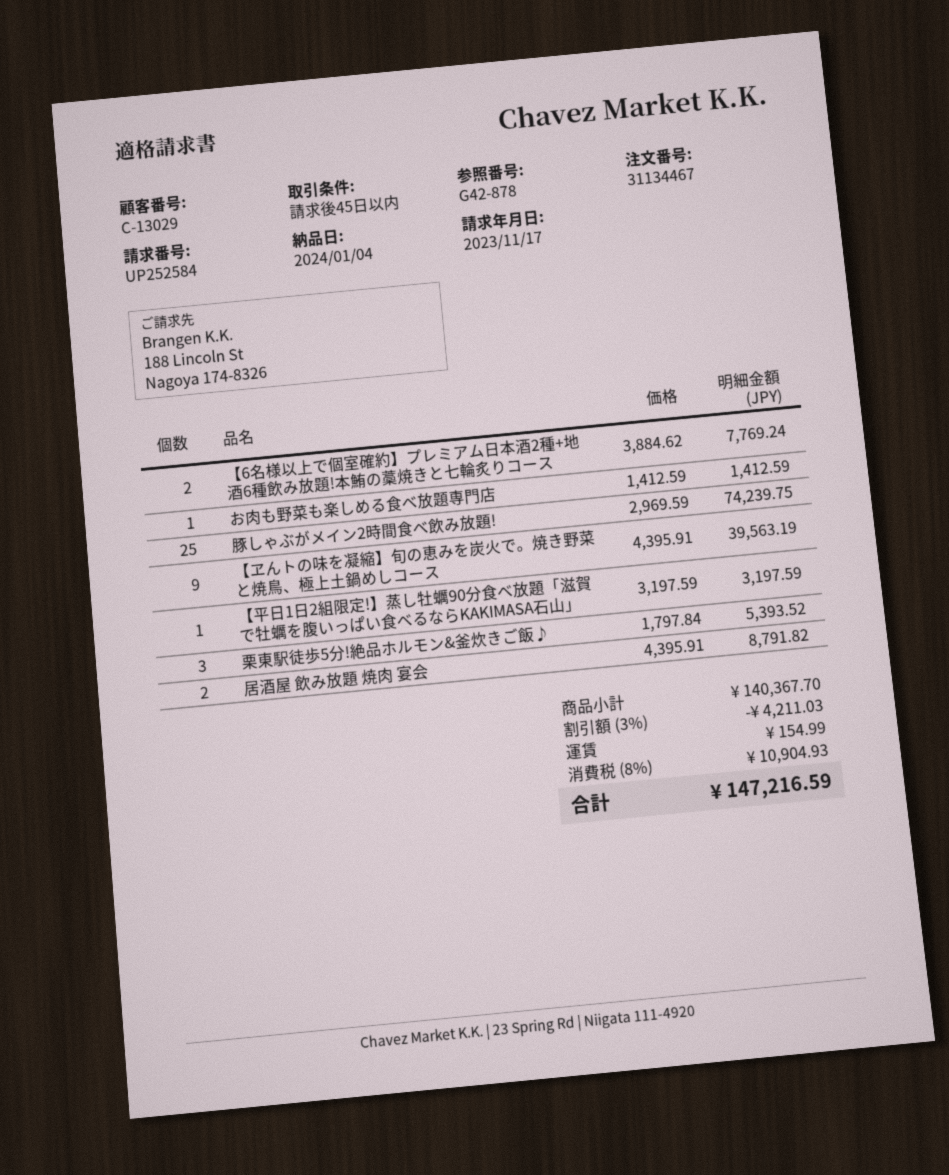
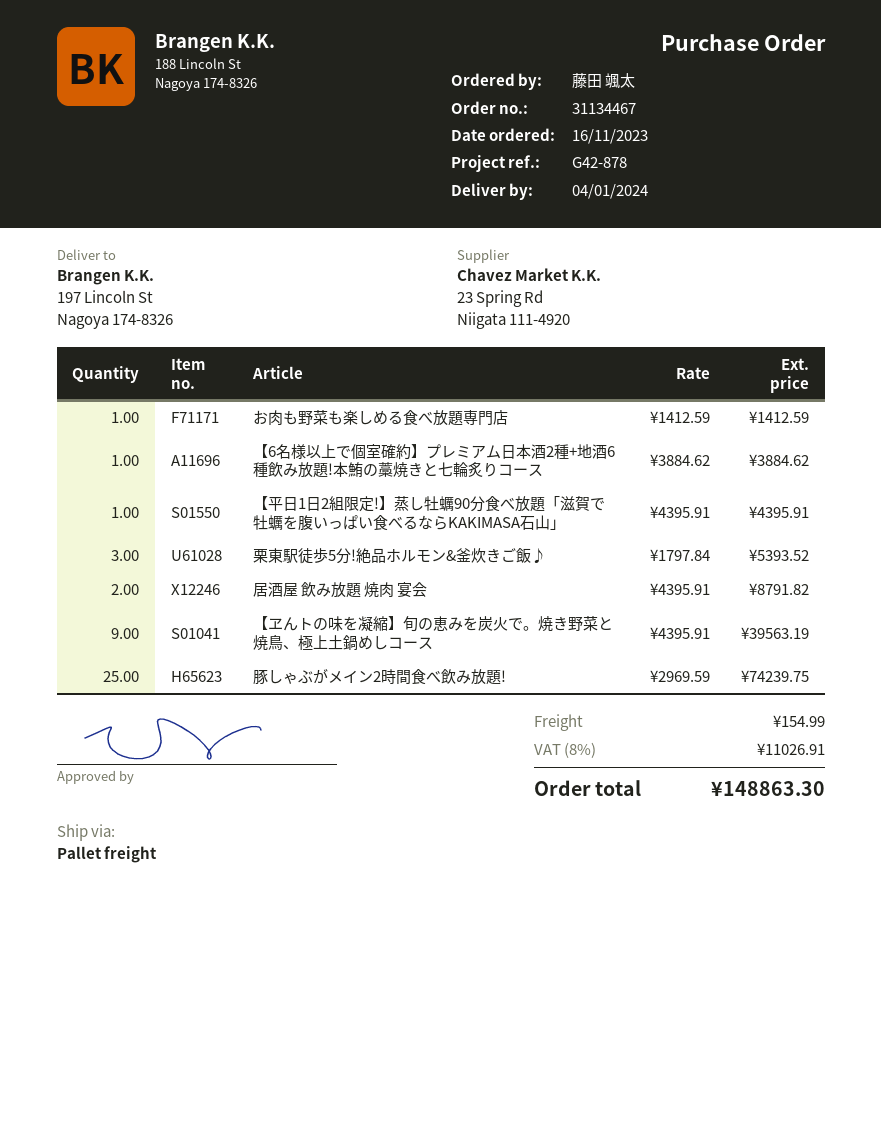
【6名様以上で個室確約】プレミアム日本酒2種+地酒6種飲み放題!本鮪の藁焼きと七輪炙りコース: 2 x 3884.62 = 7769.24 -> 1 x 3884.62 = 3884.62
【平日1日2組限定!】蒸し牡蠣90分食べ放題「滋賀で牡蠣を腹いっぱい食べるならKAKIMASA石山」: 1 x 3197.59 = 3197.59 -> 1 x 4395.91 = 4395.91
discount: 3% = 4211.03 -> none
tax: 8% = 10904.93 -> 8% = 11026.91
total: 147216.59 -> 148863.30

